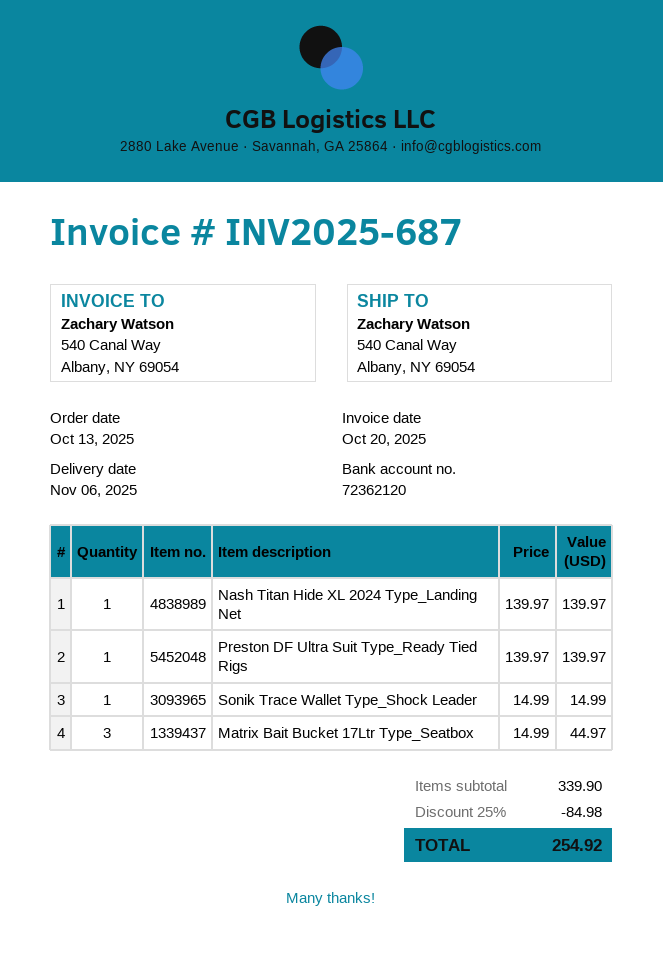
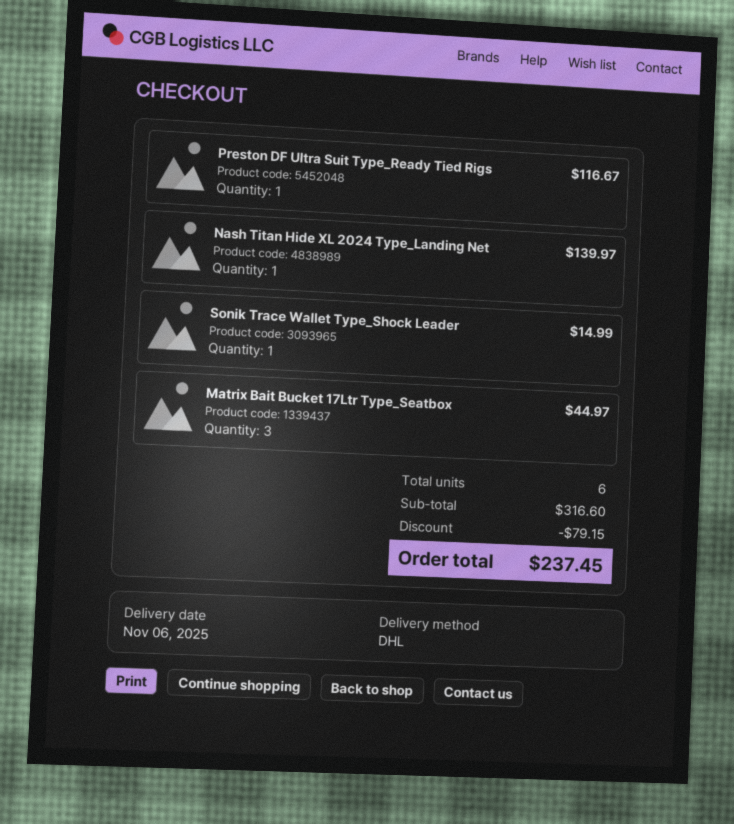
Preston DF Ultra Suit Type_Ready Tied Rigs: 1 for 139.97 -> 1 for 116.67
subtotal: 339.90 -> 316.60
discount: 84.98 -> 79.15
total: 254.92 -> 237.45

